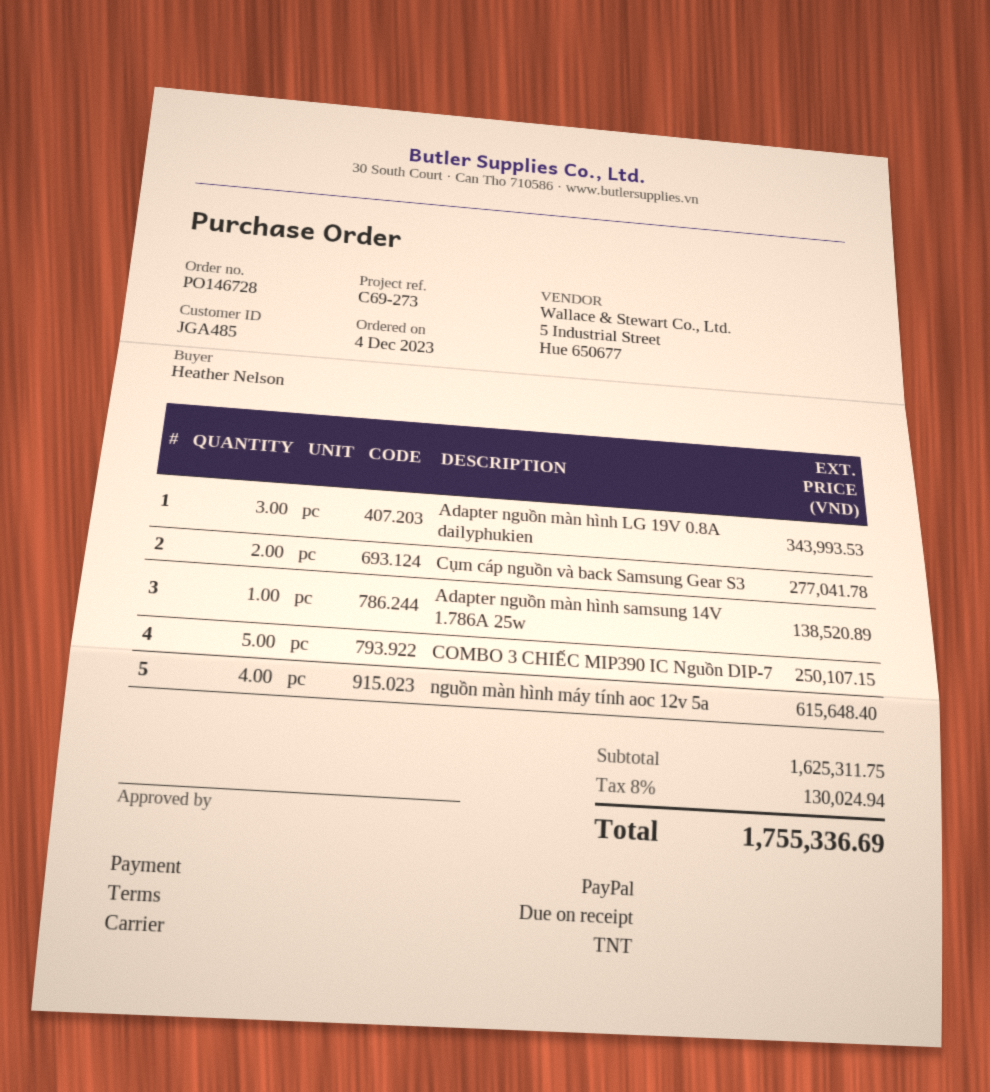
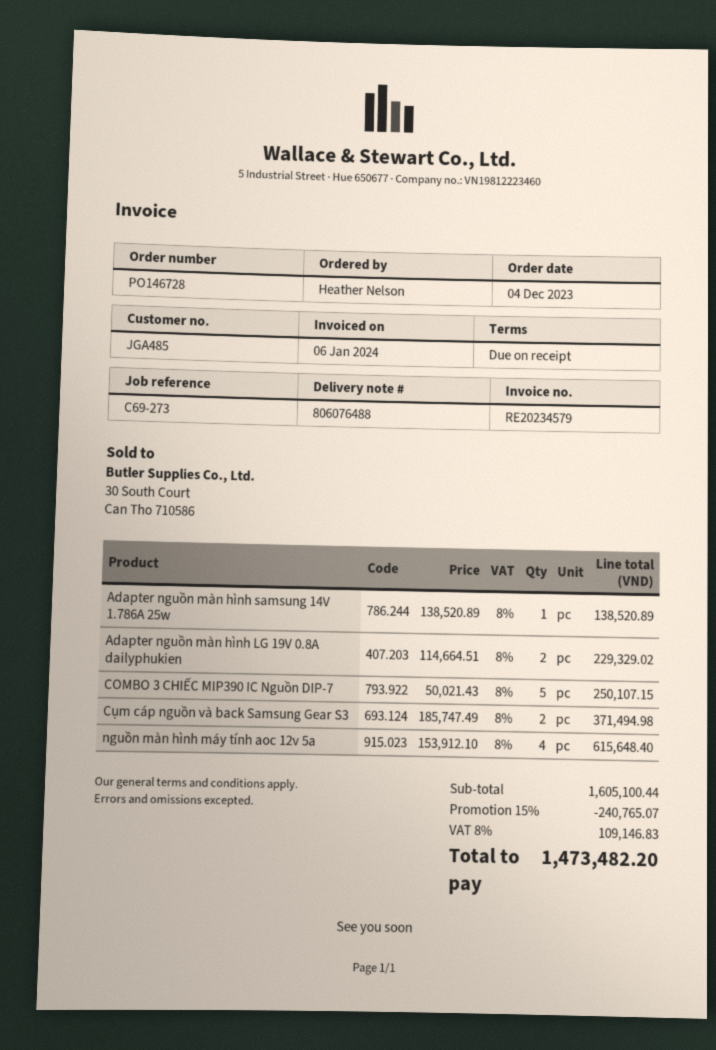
Adapter nguồn màn hình LG 19V 0.8A dailyphukien: 3 for 343993.53 -> 2 for 229329.02
Cụm cáp nguồn và back Samsung Gear S3: 2 for 277041.78 -> 2 for 371494.98
subtotal: 1625311.75 -> 1605100.44
discount: none -> 15% = 240765.07
tax: 8% = 130024.94 -> 8% = 109146.83
total: 1755336.69 -> 1473482.20

